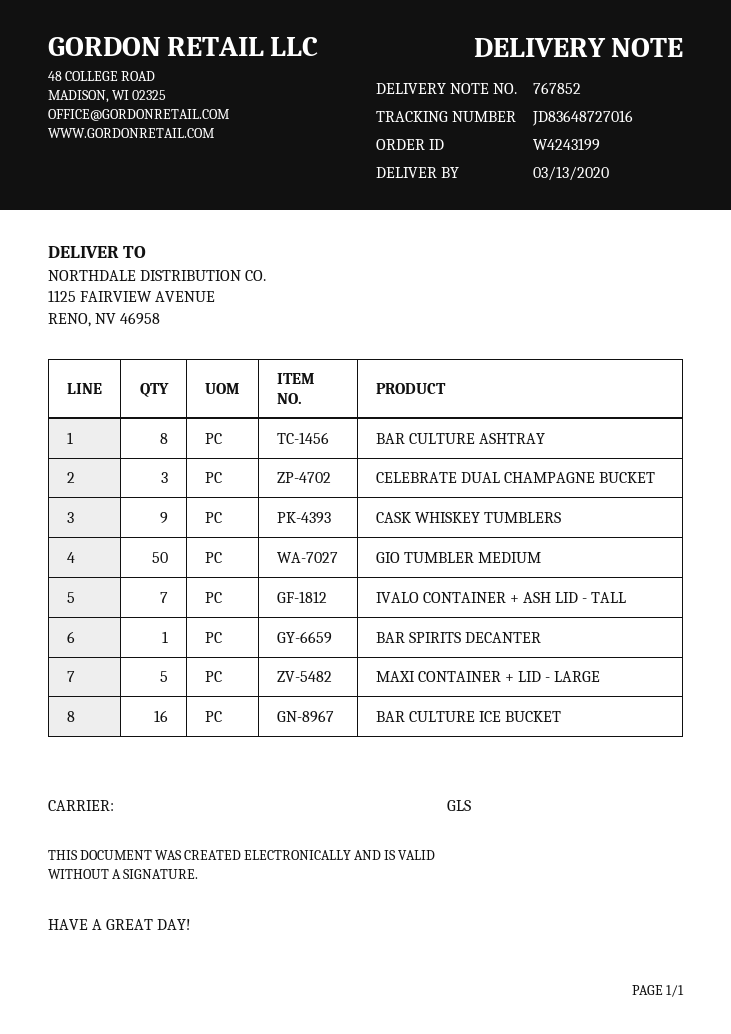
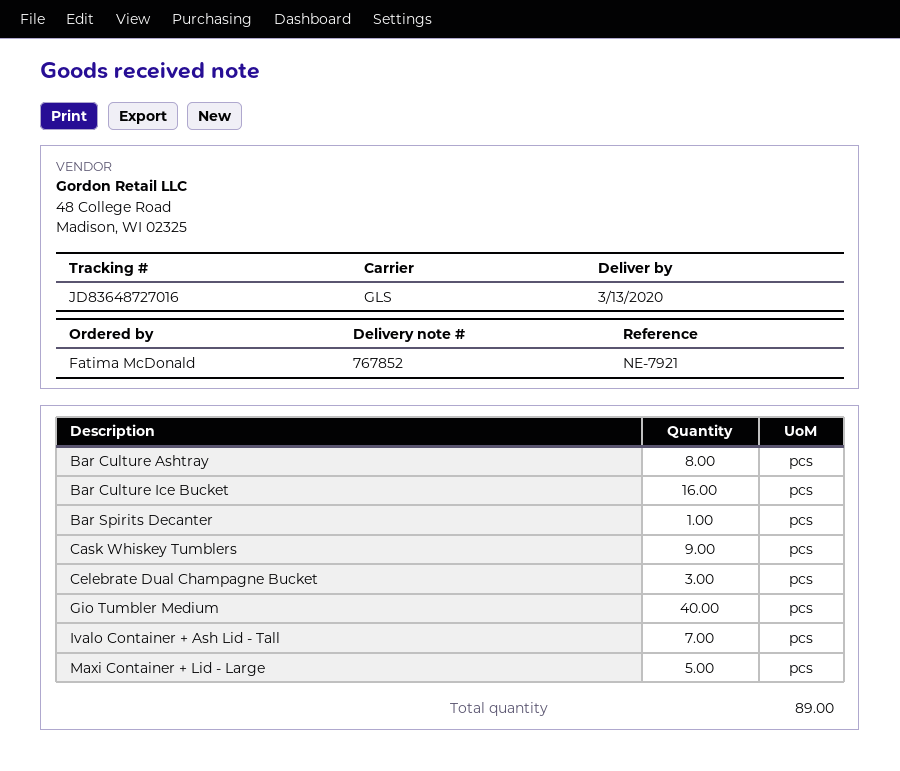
GIO TUMBLER MEDIUM: 50 -> 40

